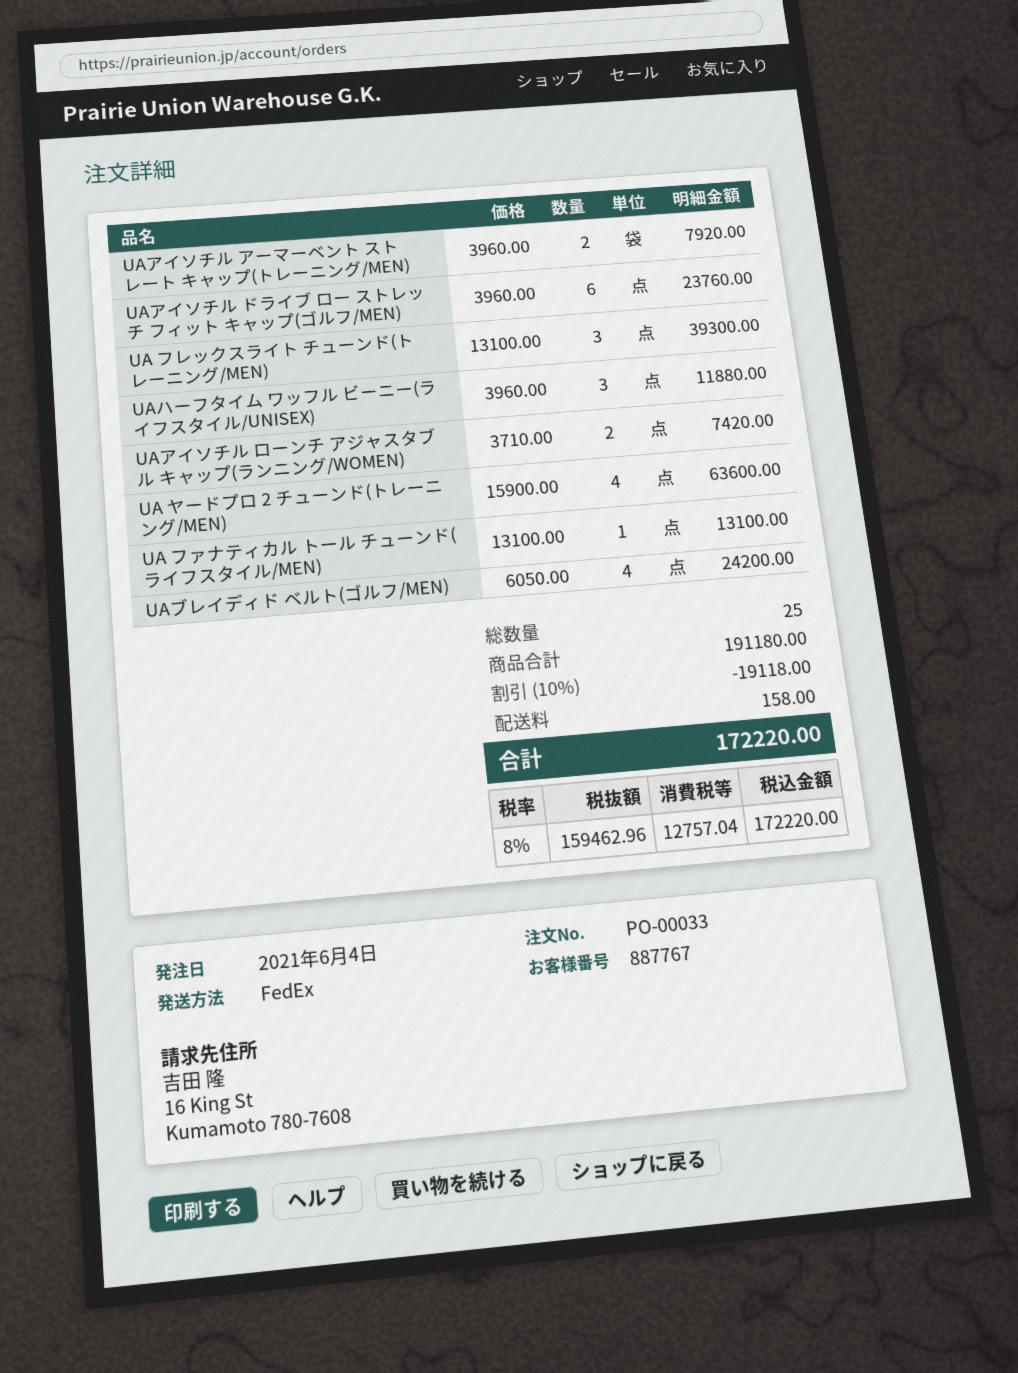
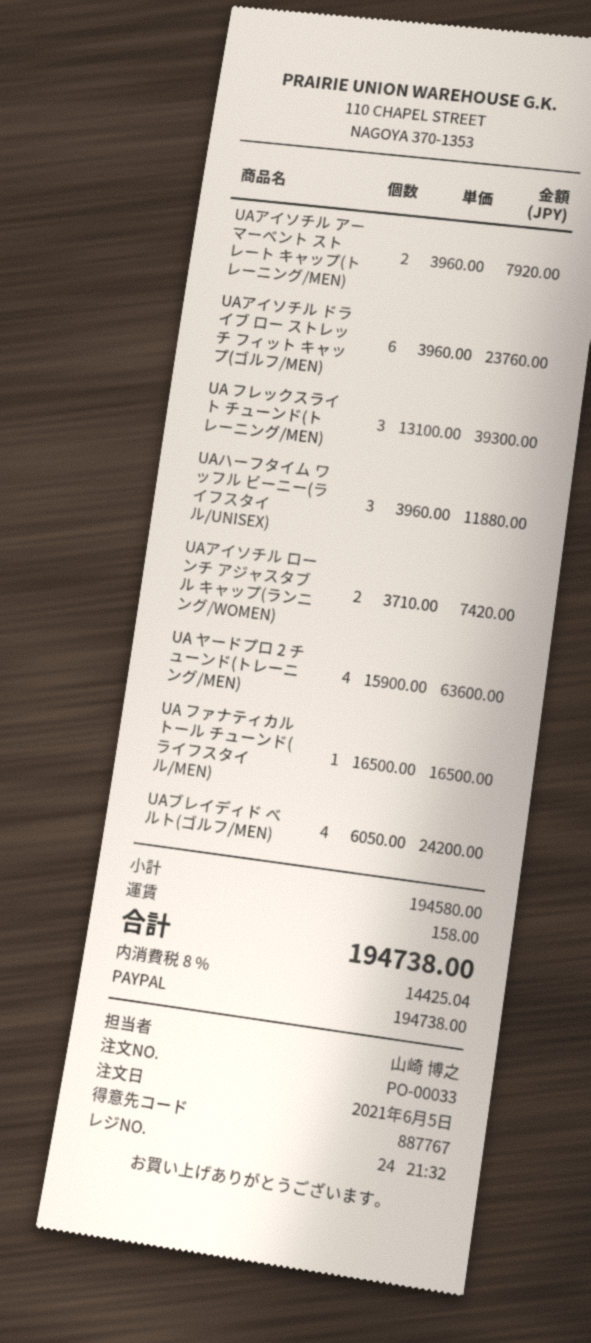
order date: 2021-06-04 -> 2021-06-05
UA ファナティカル トール チューンド(ライフスタイル/MEN): 1 x 13100.00 = 13100.00 -> 1 x 16500.00 = 16500.00
subtotal: 191180.00 -> 194580.00
discount: 10% = 19118.00 -> none
tax: 8% = 12757.04 -> 8% = 14425.04
total: 172220.00 -> 194738.00

